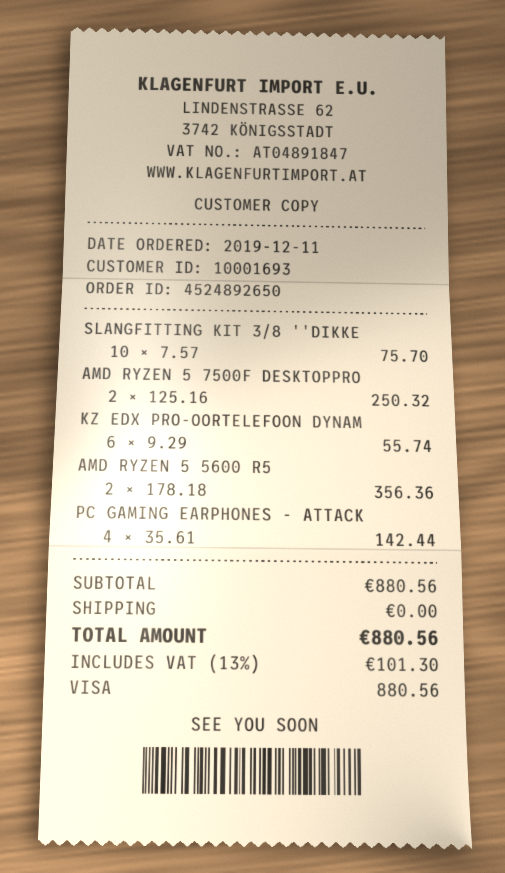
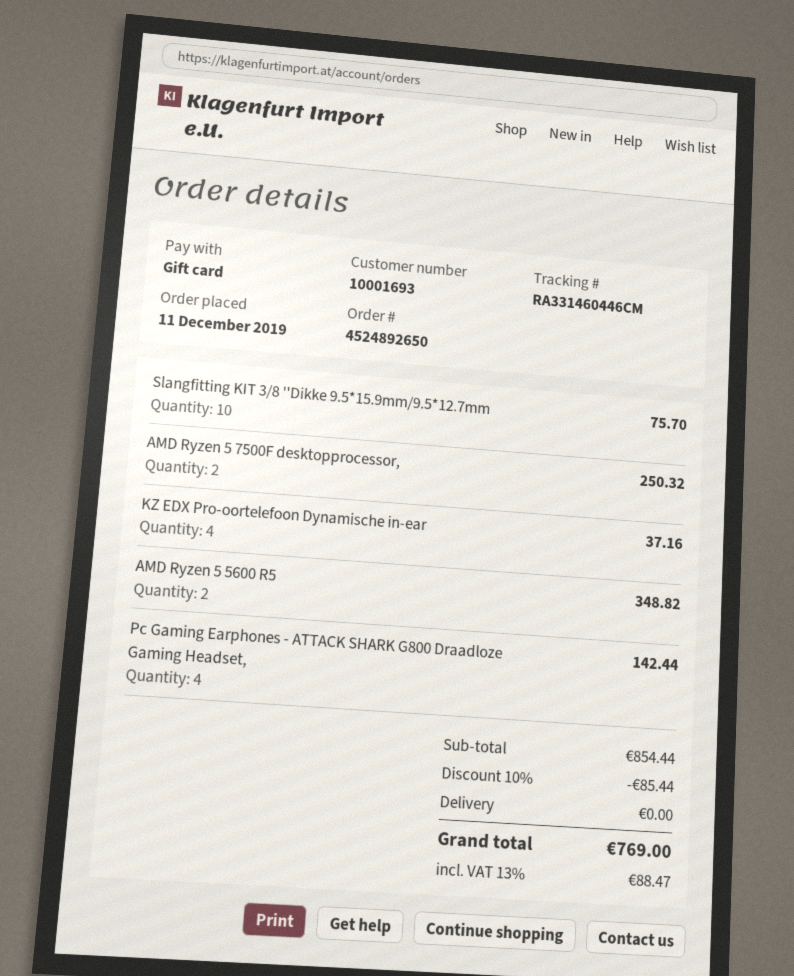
payment method: Visa -> gift card
KZ EDX PRO-OORTELEFOON DYNAM: 6 for 55.74 -> 4 for 37.16
AMD RYZEN 5 5600 R5: 2 for 356.36 -> 2 for 348.82
subtotal: 880.56 -> 854.44
discount: none -> 10% = 85.44
tax: 13% = 101.30 -> 13% = 88.47
total: 880.56 -> 769.00

